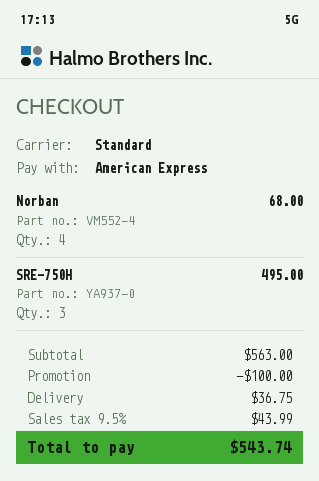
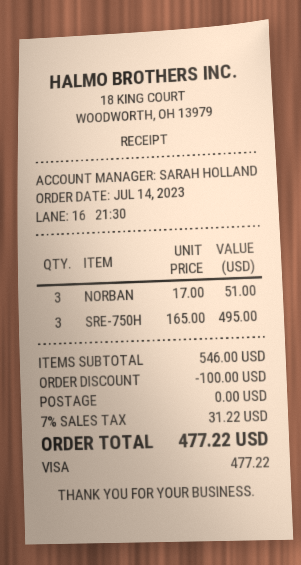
payment method: American Express -> Visa
Norban: 4 for 68.00 -> 3 for 51.00
subtotal: 563.00 -> 546.00
shipping: 36.75 -> 0.00
tax: 9.5% = 43.99 -> 7% = 31.22
total: 543.74 -> 477.22

